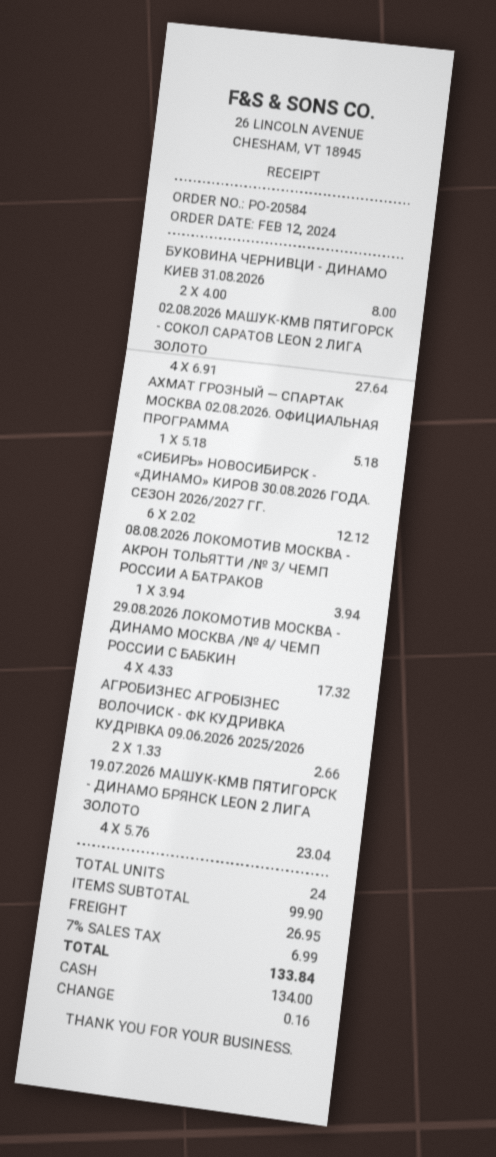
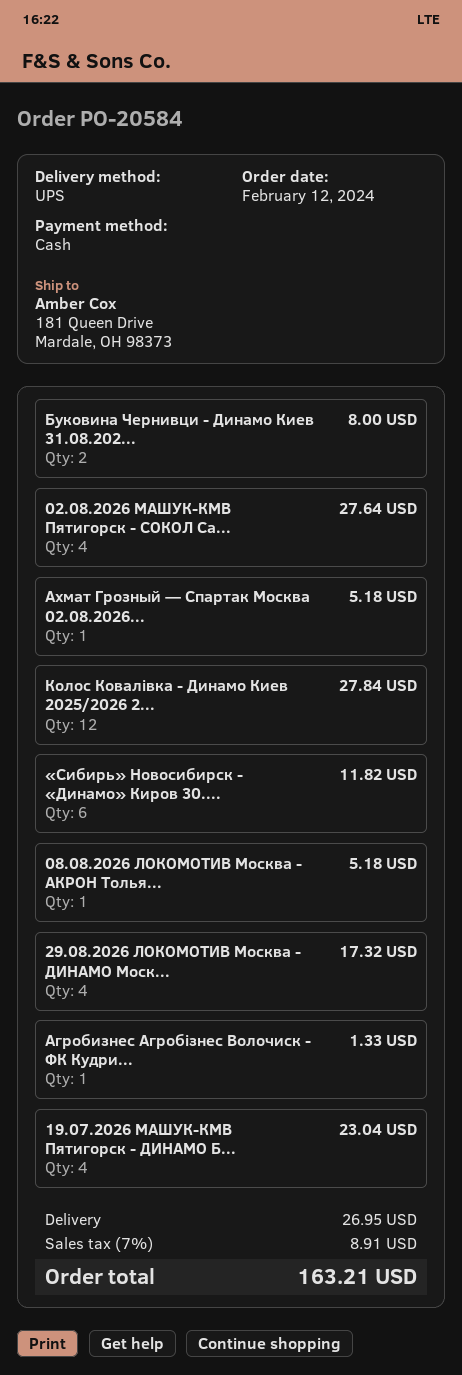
«СИБИРЬ» НОВОСИБИРСК - «ДИНАМО» КИРОВ 30.08.2026 ГОДА. СЕЗОН 2026/2027 ГГ.: 6 for 12.12 -> 6 for 11.82
08.08.2026 ЛОКОМОТИВ МОСКВА - АКРОН ТОЛЬЯТТИ /№ 3/ ЧЕМП РОССИИ А БАТРАКОВ: 1 for 3.94 -> 1 for 5.18
АГРОБИЗНЕС АГРОБІЗНЕС ВОЛОЧИСК - ФК КУДРИВКА КУДРІВКА 09.06.2026 2025/2026: 2 for 2.66 -> 1 for 1.33
Колос Ковалівка - Динамо Киев 2025/2026 2...: none -> 12 for 27.84
tax: 7% = 6.99 -> 7% = 8.91
total: 133.84 -> 163.21

